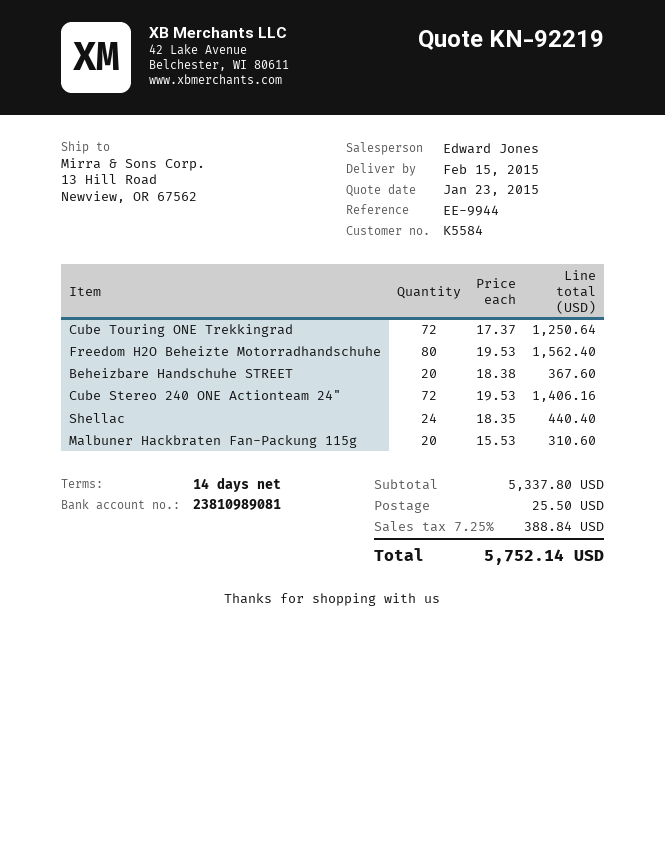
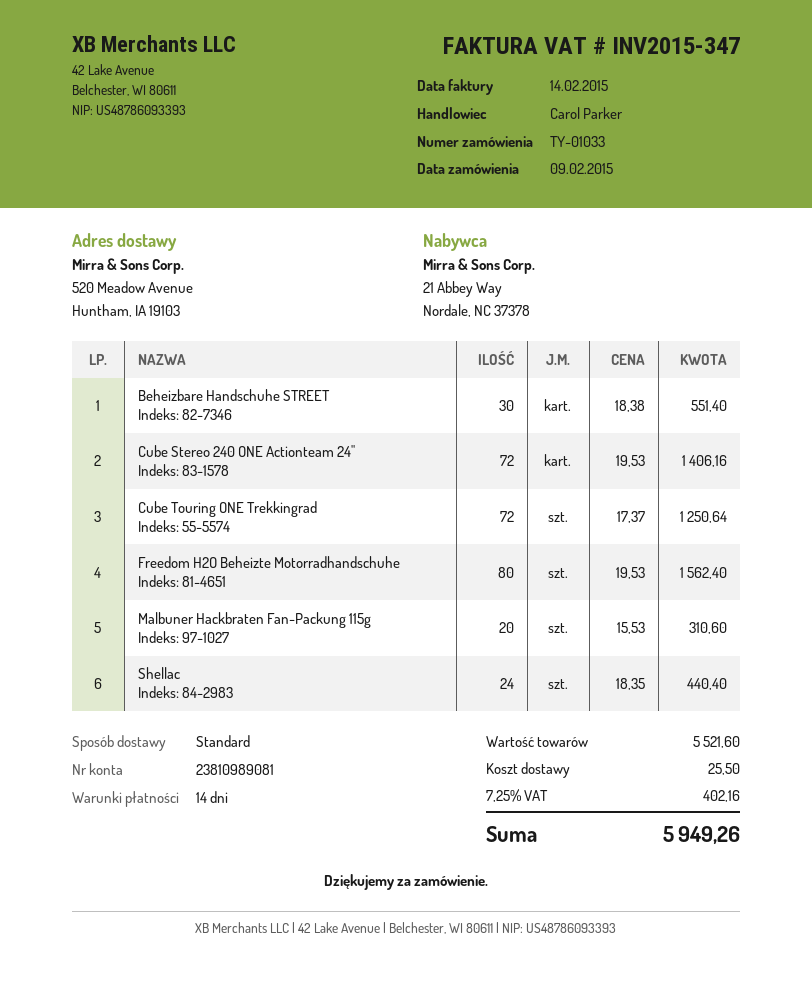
sales rep: Edward Jones -> Carol Parker
ship to: 13 Hill Road, Newview, OR 67562 -> 520 Meadow Avenue, Huntham, IA 19103
Beheizbare Handschuhe STREET: 20 x 18.38 = 367.60 -> 30 x 18.38 = 551.40
subtotal: 5337.80 -> 5521.60
tax: 7.25% = 388.84 -> 7.25% = 402.16
total: 5752.14 -> 5949.26

